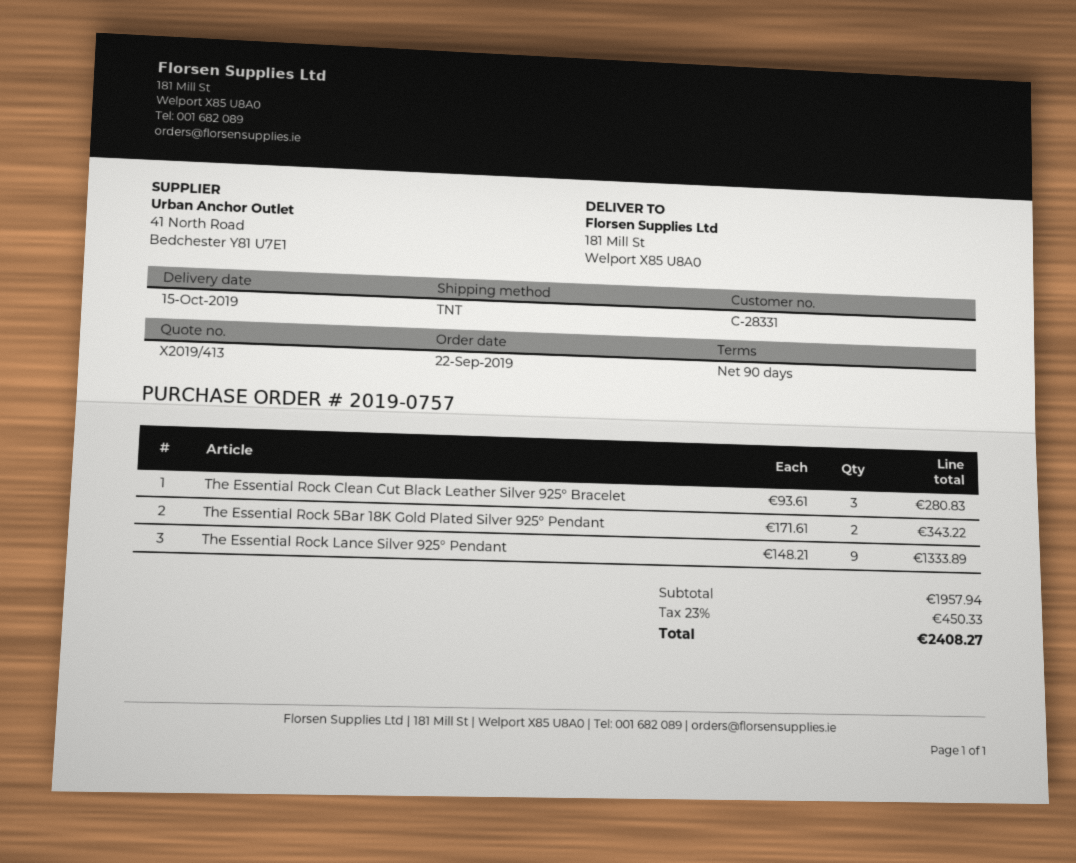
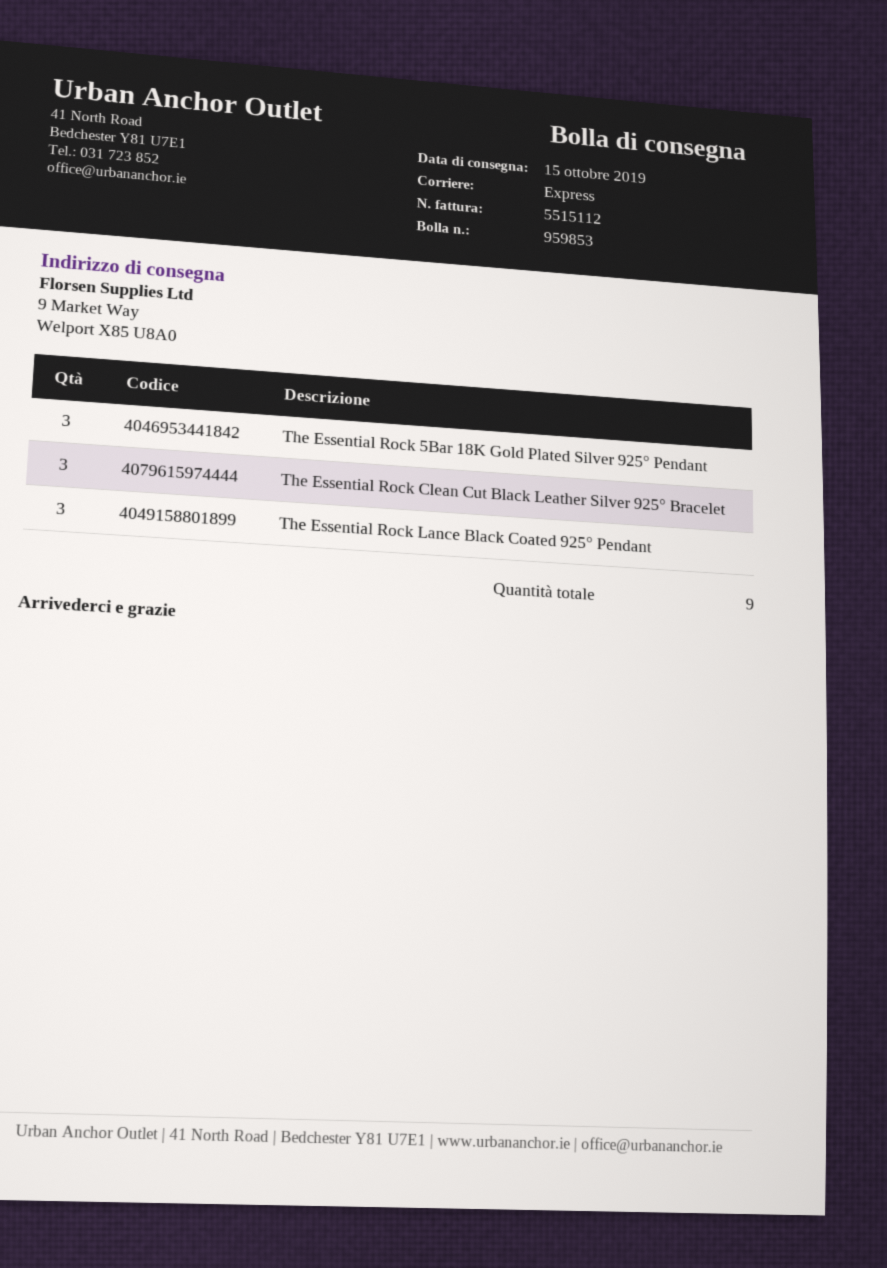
shipping method: TNT -> express
ship to: 181 Mill St, Welport X85 U8A0 -> 9 Market Way, Welport X85 U8A0
The Essential Rock 5Bar 18K Gold Plated Silver 925° Pendant: 2 -> 3
The Essential Rock Lance Silver 925° Pendant: 9 -> none
The Essential Rock Lance Black Coated 925° Pendant: none -> 3

